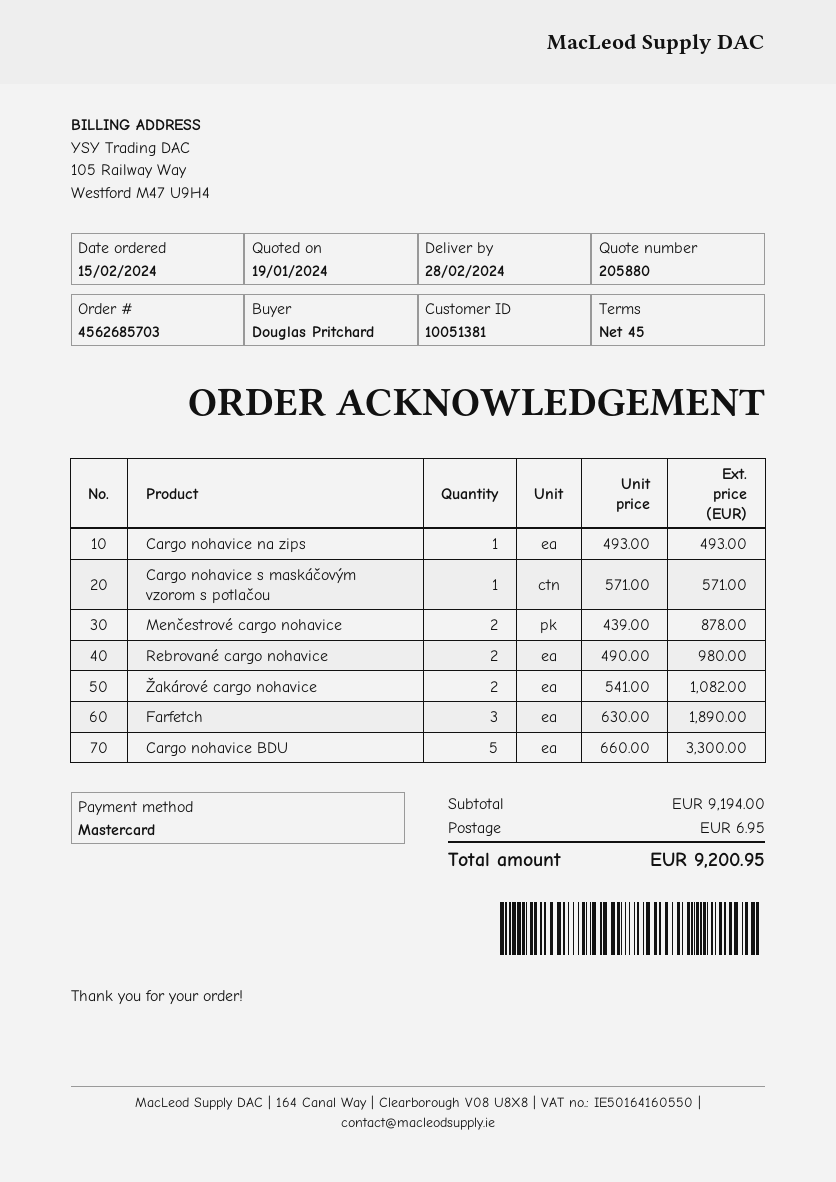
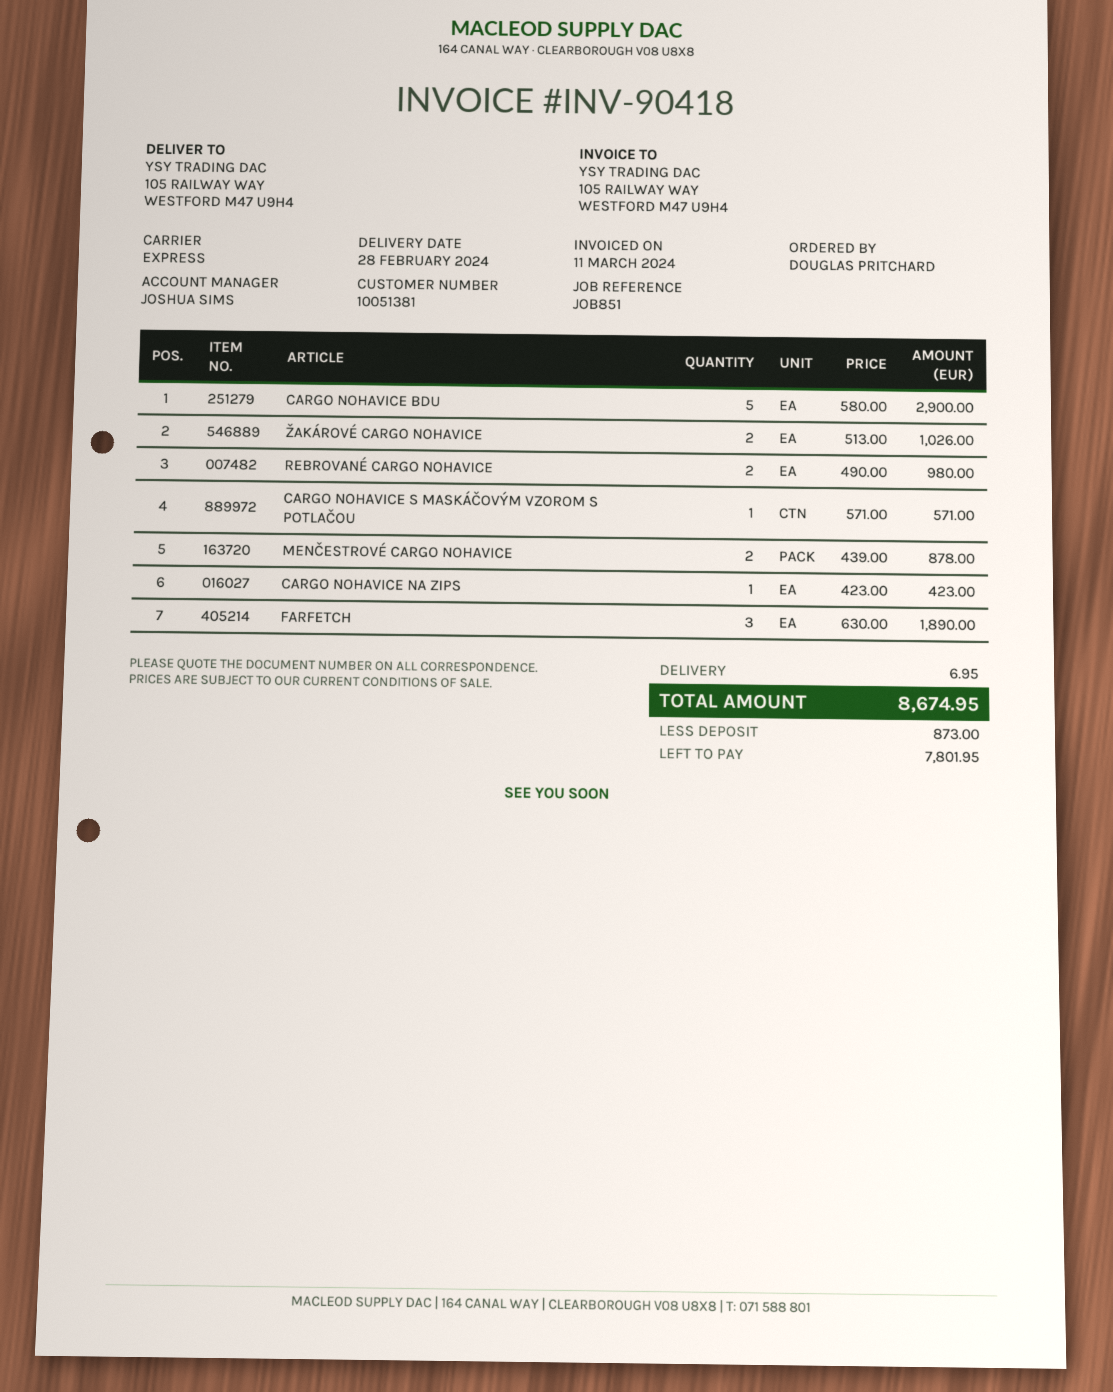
Cargo nohavice na zips: 1 x 493.00 = 493.00 -> 1 x 423.00 = 423.00
Žakárové cargo nohavice: 2 x 541.00 = 1082.00 -> 2 x 513.00 = 1026.00
Cargo nohavice BDU: 5 x 660.00 = 3300.00 -> 5 x 580.00 = 2900.00
total: 9200.95 -> 8674.95

